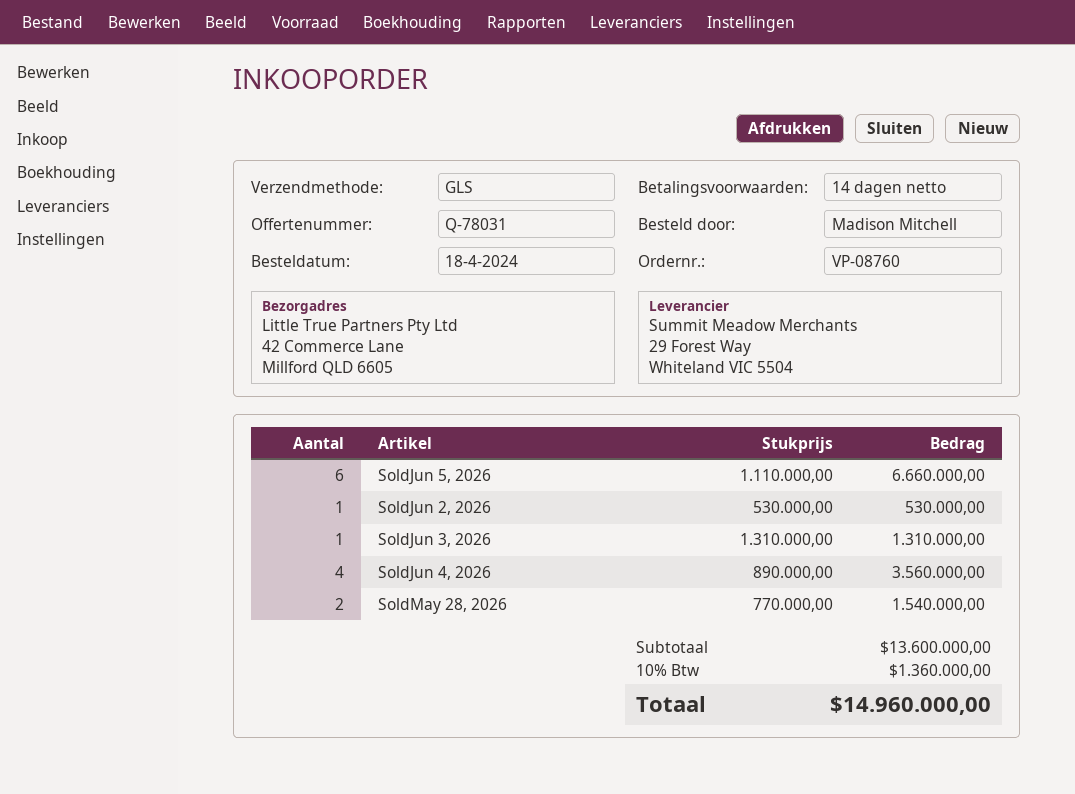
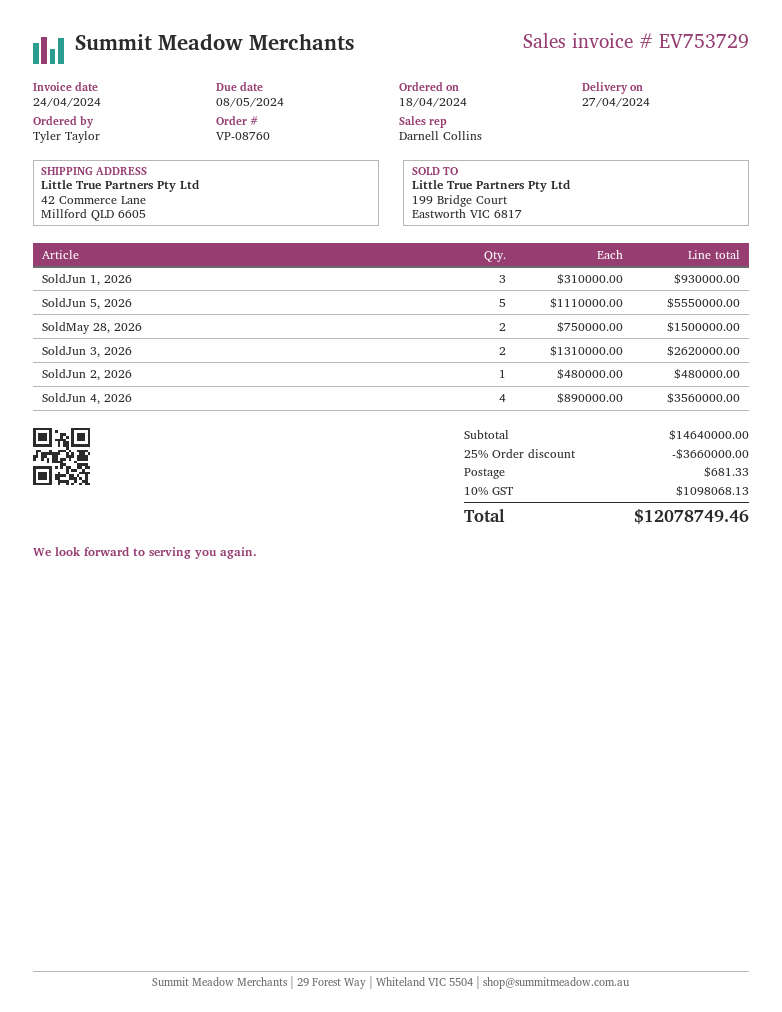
ordered by: Madison Mitchell -> Tyler Taylor
SoldJun 5, 2026: 6 x 1110000.00 = 6660000.00 -> 5 x 1110000.00 = 5550000.00
SoldJun 2, 2026: 1 x 530000.00 = 530000.00 -> 1 x 480000.00 = 480000.00
SoldJun 3, 2026: 1 x 1310000.00 = 1310000.00 -> 2 x 1310000.00 = 2620000.00
SoldMay 28, 2026: 2 x 770000.00 = 1540000.00 -> 2 x 750000.00 = 1500000.00
SoldJun 1, 2026: none -> 3 x 310000.00 = 930000.00
subtotal: 13600000.00 -> 14640000.00
discount: none -> 25% = 3660000.00
shipping: none -> 681.33
tax: 10% = 1360000.00 -> 10% = 1098068.13
total: 14960000.00 -> 12078749.46

